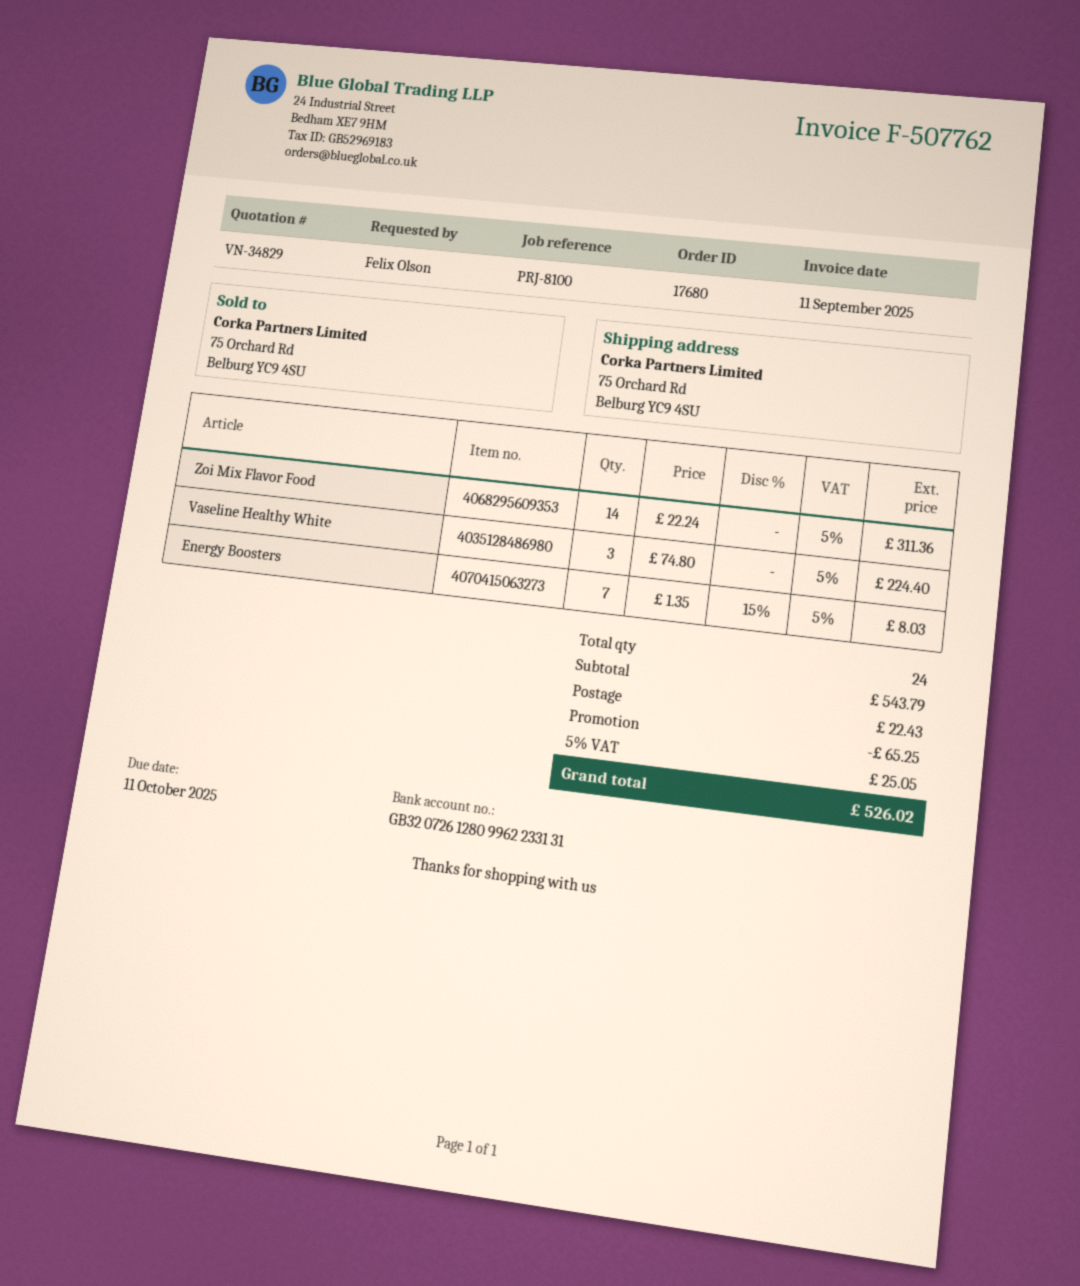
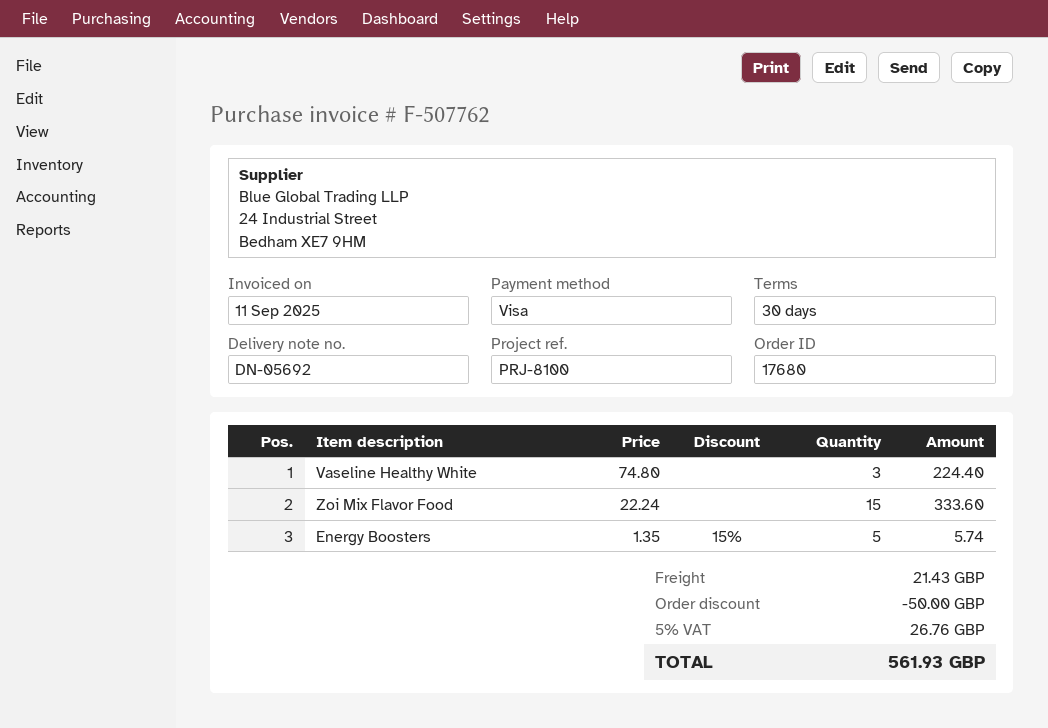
Zoi Mix Flavor Food: 14 x 22.24 = 311.36 -> 15 x 22.24 = 333.60
Energy Boosters: 7 x 1.35 - 15% = 8.03 -> 5 x 1.35 - 15% = 5.74
discount: 65.25 -> 50.00
shipping: 22.43 -> 21.43
tax: 5% = 25.05 -> 5% = 26.76
total: 526.02 -> 561.93

